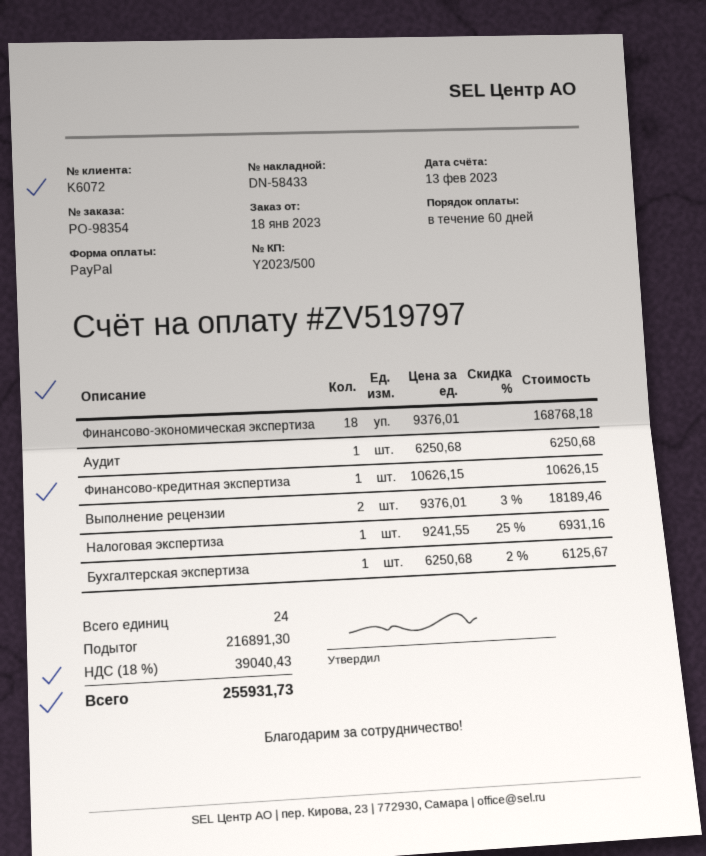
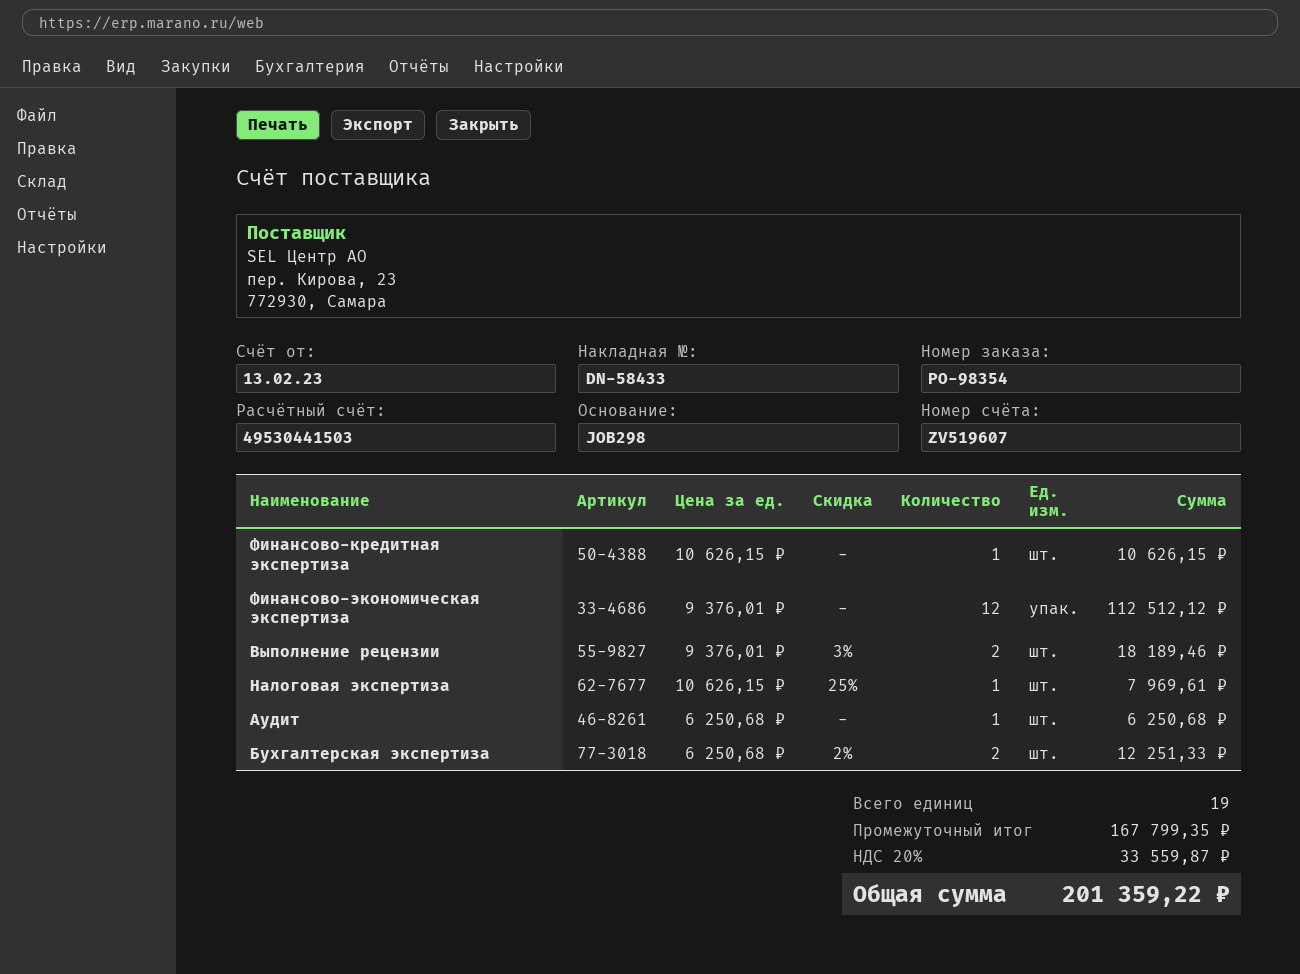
invoice number: ZV519797 -> ZV519607
Финансово-экономическая экспертиза: 18 x 9376.01 = 168768.18 -> 12 x 9376.01 = 112512.12
Налоговая экспертиза: 1 x 9241.55 - 25% = 6931.16 -> 1 x 10626.15 - 25% = 7969.61
Бухгалтерская экспертиза: 1 x 6250.68 - 2% = 6125.67 -> 2 x 6250.68 - 2% = 12251.33
total quantity: 24 -> 19
subtotal: 216891.30 -> 167799.35
tax: 18% = 39040.43 -> 20% = 33559.87
total: 255931.73 -> 201359.22

